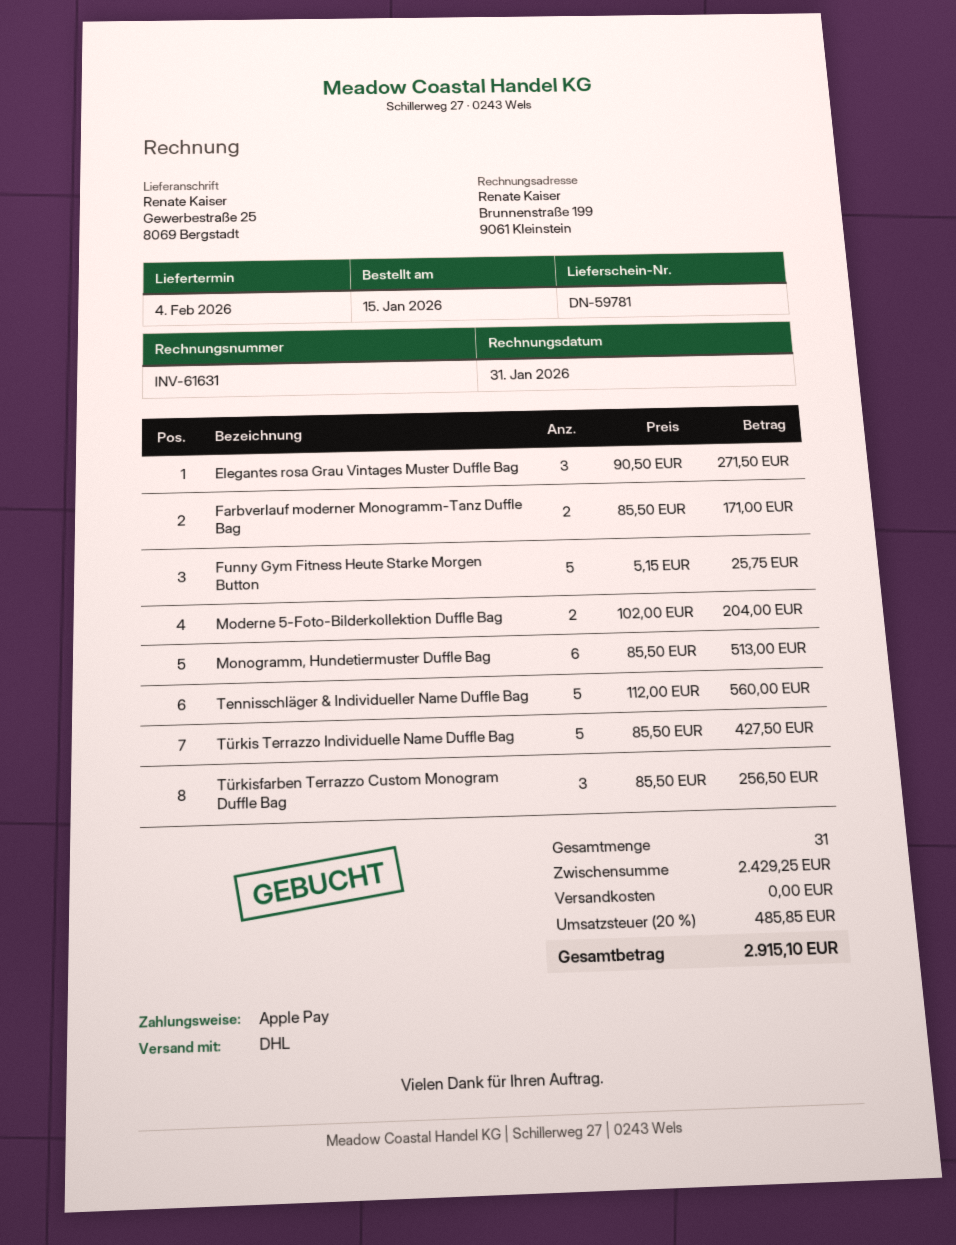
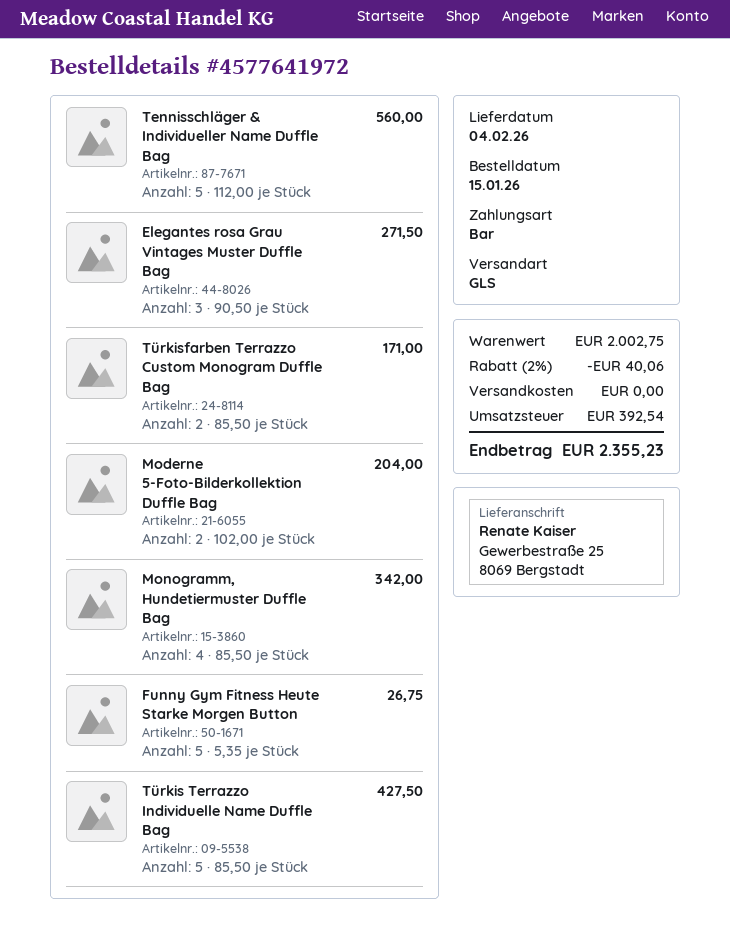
payment method: Apple Pay -> cash
shipping method: DHL -> GLS
Farbverlauf moderner Monogramm-Tanz Duffle Bag: 2 x 85.50 = 171.00 -> none
Funny Gym Fitness Heute Starke Morgen Button: 5 x 5.15 = 25.75 -> 5 x 5.35 = 26.75
Monogramm, Hundetiermuster Duffle Bag: 6 x 85.50 = 513.00 -> 4 x 85.50 = 342.00
Türkisfarben Terrazzo Custom Monogram Duffle Bag: 3 x 85.50 = 256.50 -> 2 x 85.50 = 171.00
subtotal: 2429.25 -> 2002.75
discount: none -> 2% = 40.06
tax: 485.85 -> 392.54
total: 2915.10 -> 2355.23

